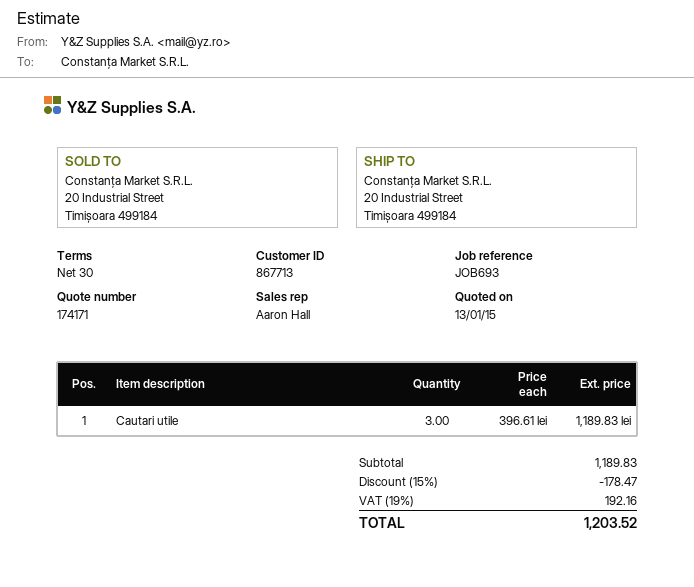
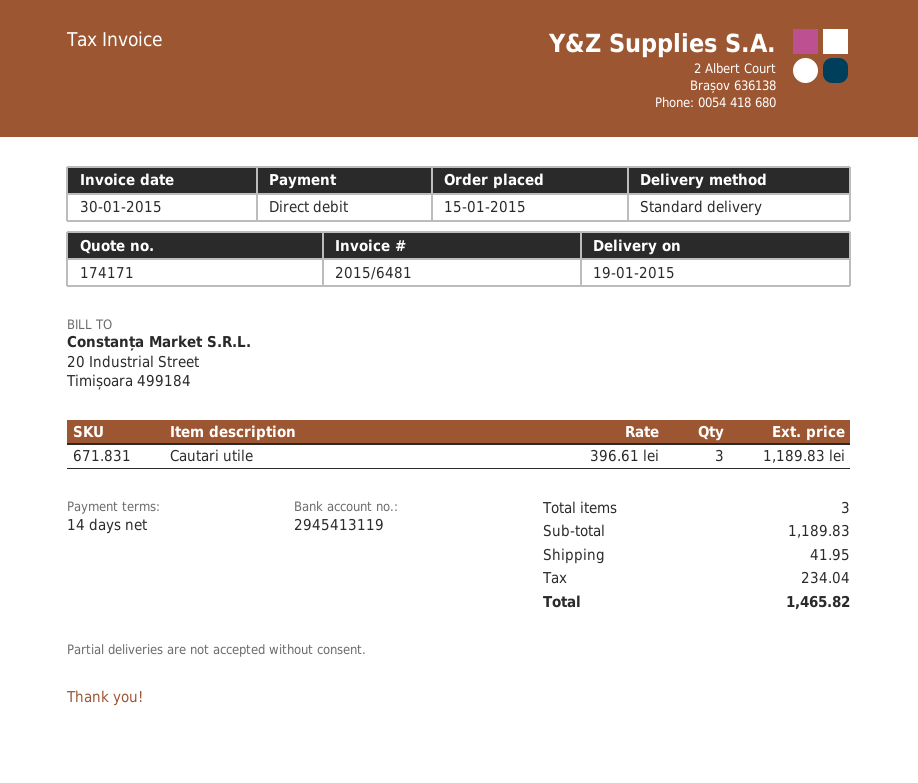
payment terms: 30 days -> 14 days
discount: 15% = 178.47 -> none
shipping: none -> 41.95
tax: 192.16 -> 234.04
total: 1203.52 -> 1465.82

